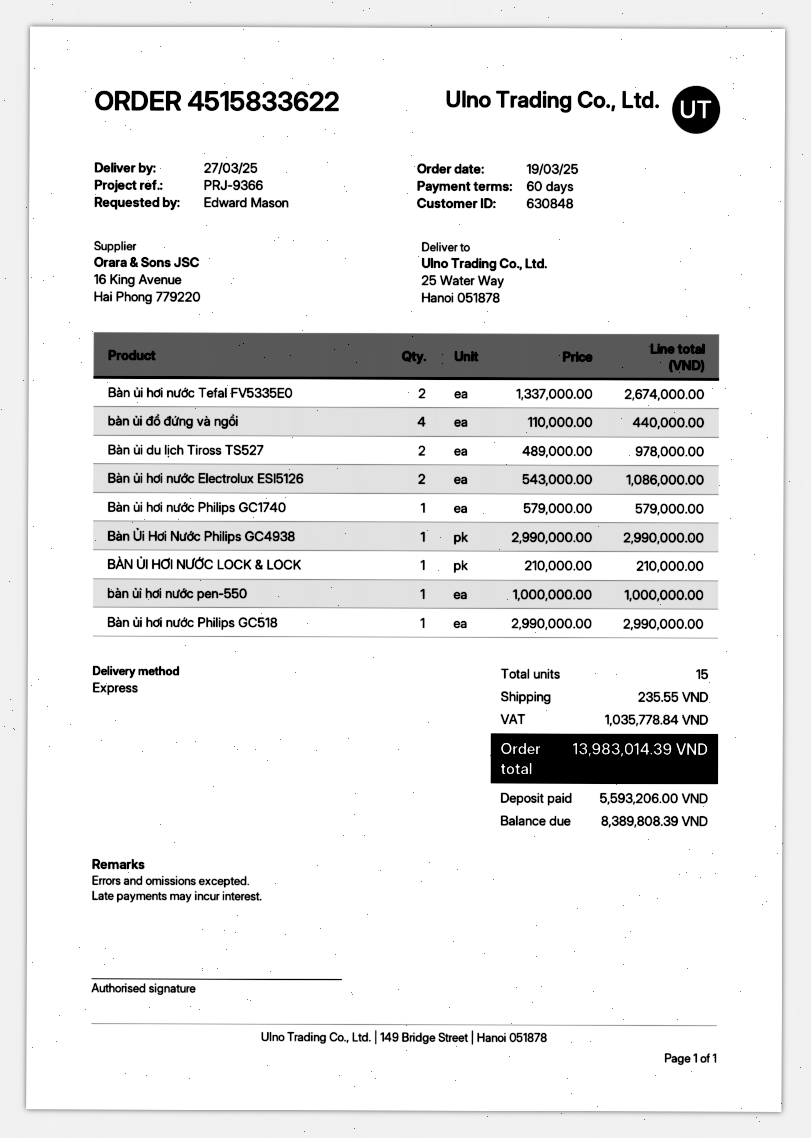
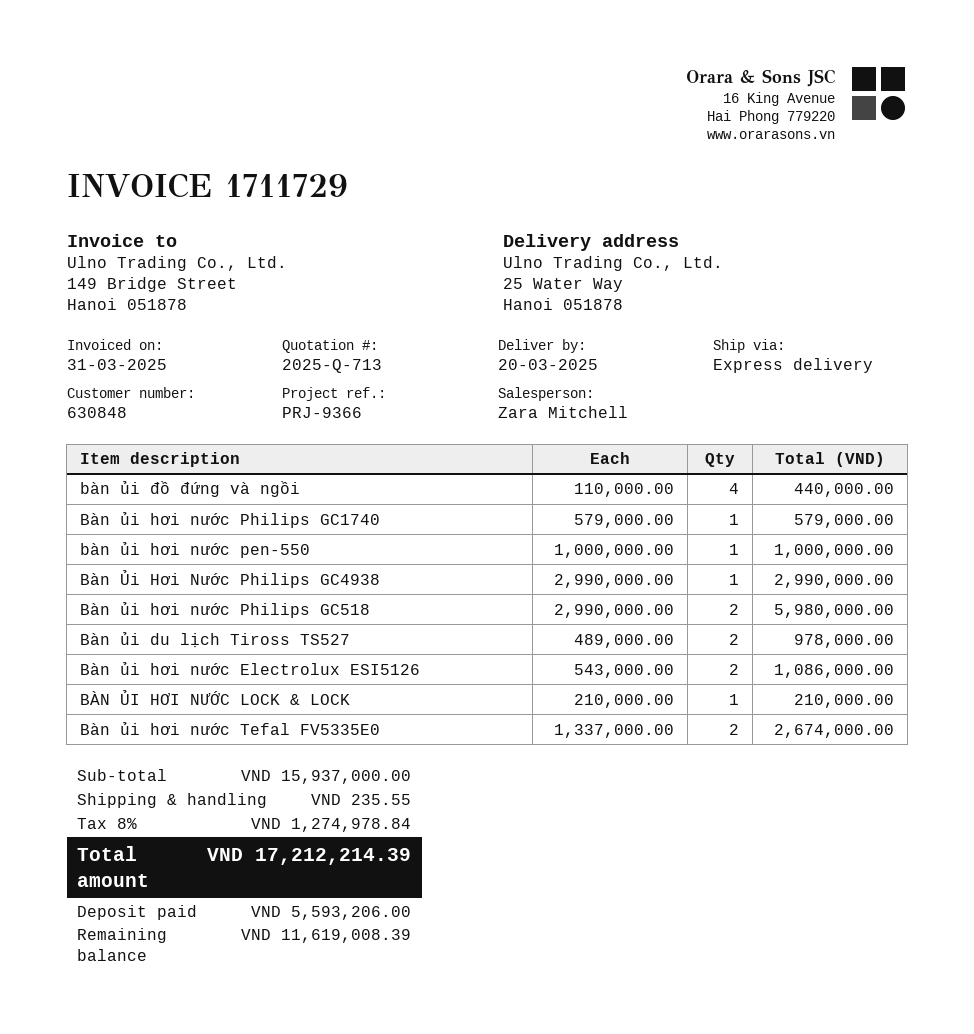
delivery date: 2025-03-27 -> 2025-03-20
Bàn ủi hơi nước Philips GC518: 1 x 2990000.00 = 2990000.00 -> 2 x 2990000.00 = 5980000.00
tax: 1035778.84 -> 1274978.84
total: 13983014.39 -> 17212214.39
balance: 8389808.39 -> 11619008.39

